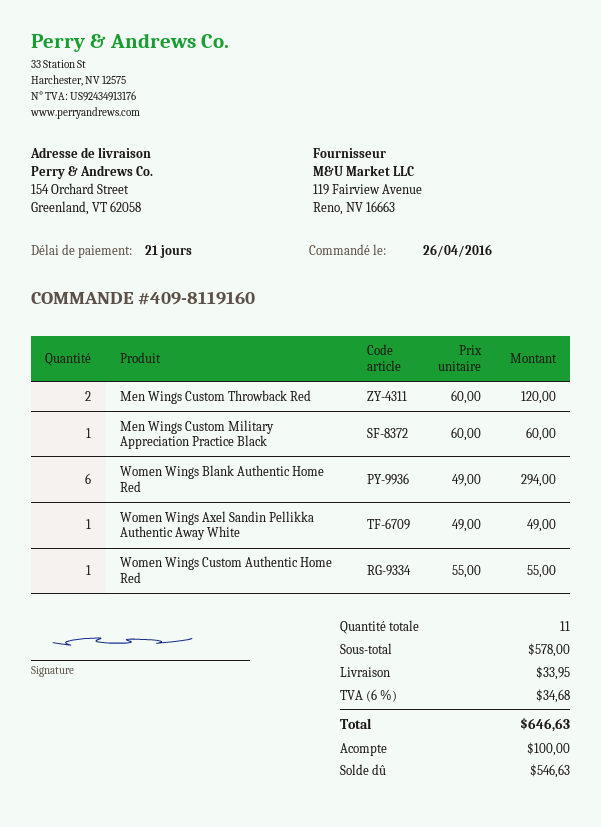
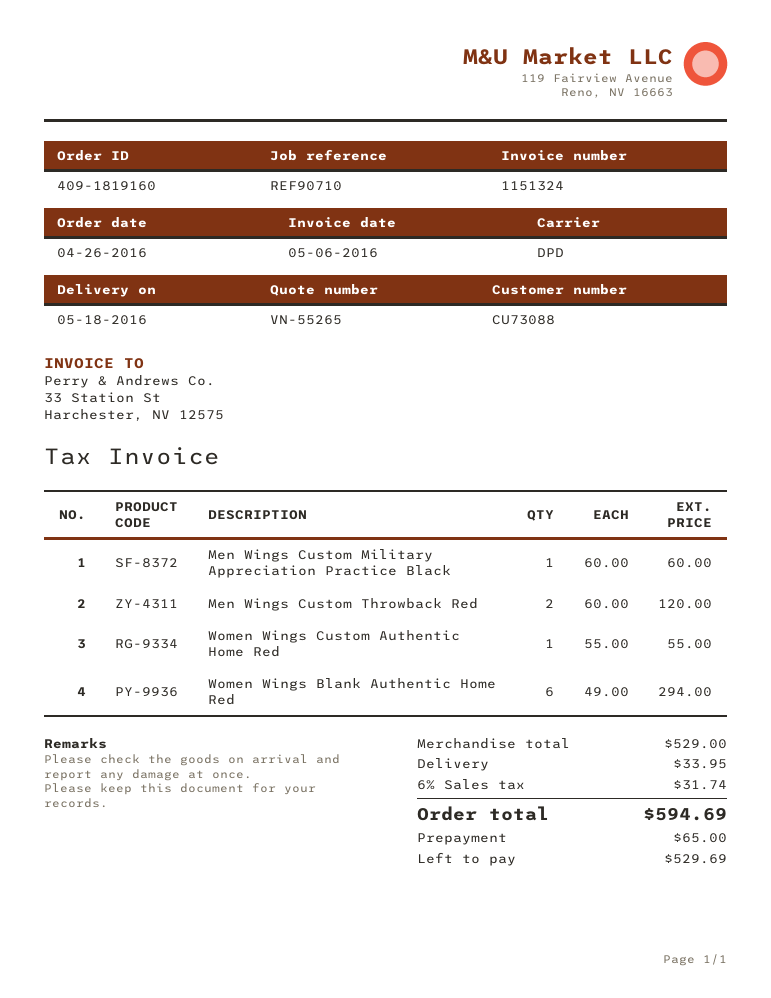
order number: 409-8119160 -> 409-1819160
Women Wings Axel Sandin Pellikka Authentic Away White: 1 x 49.00 = 49.00 -> none
subtotal: 578.00 -> 529.00
tax: 6% = 34.68 -> 6% = 31.74
total: 646.63 -> 594.69
deposit: 100.00 -> 65.00
balance: 546.63 -> 529.69

